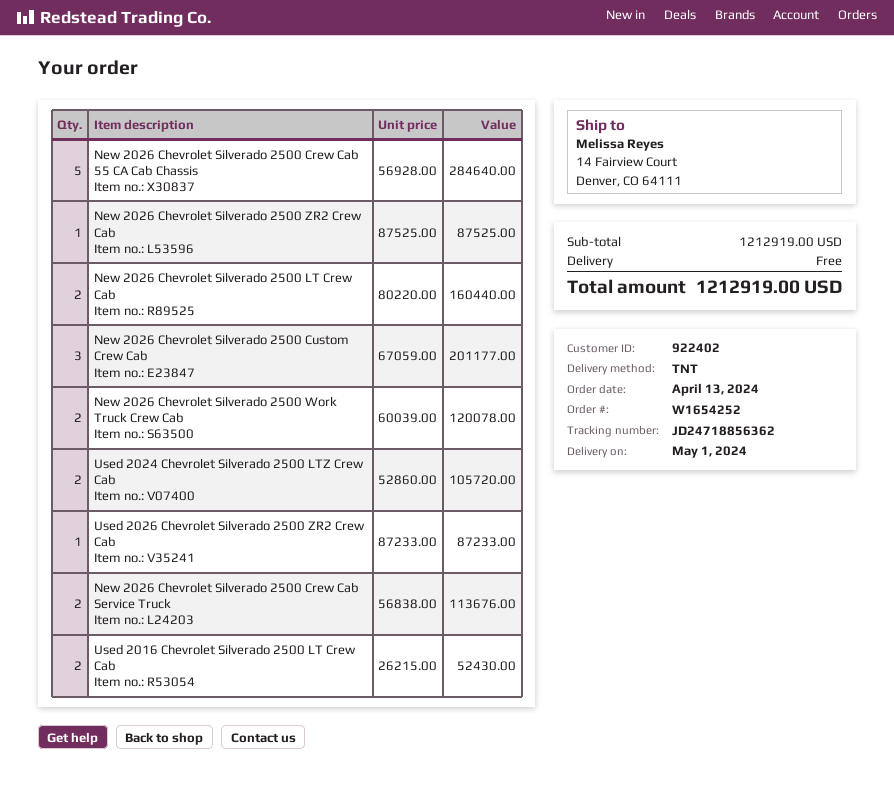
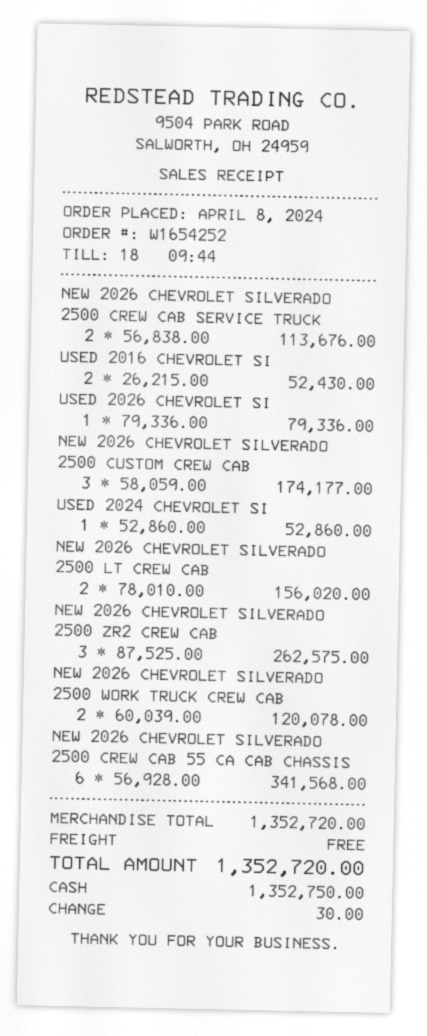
order date: 2024-04-13 -> 2024-04-08
New 2026 Chevrolet Silverado 2500 Crew Cab 55 CA Cab Chassis: 5 x 56928.00 = 284640.00 -> 6 x 56928.00 = 341568.00
New 2026 Chevrolet Silverado 2500 ZR2 Crew Cab: 1 x 87525.00 = 87525.00 -> 3 x 87525.00 = 262575.00
New 2026 Chevrolet Silverado 2500 LT Crew Cab: 2 x 80220.00 = 160440.00 -> 2 x 78010.00 = 156020.00
New 2026 Chevrolet Silverado 2500 Custom Crew Cab: 3 x 67059.00 = 201177.00 -> 3 x 58059.00 = 174177.00
Used 2024 Chevrolet Silverado 2500 LTZ Crew Cab: 2 x 52860.00 = 105720.00 -> 1 x 52860.00 = 52860.00
Used 2026 Chevrolet Silverado 2500 ZR2 Crew Cab: 1 x 87233.00 = 87233.00 -> 1 x 79336.00 = 79336.00
subtotal: 1212919.00 -> 1352720.00
total: 1212919.00 -> 1352720.00

